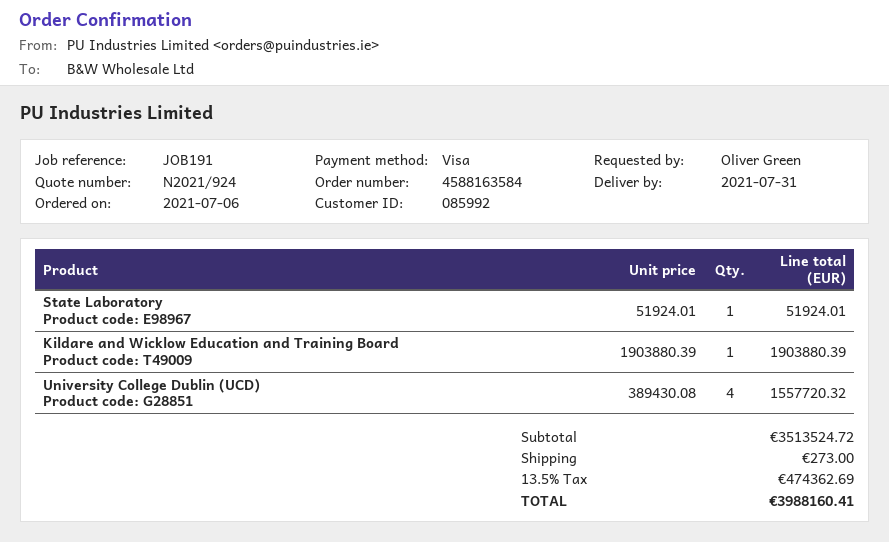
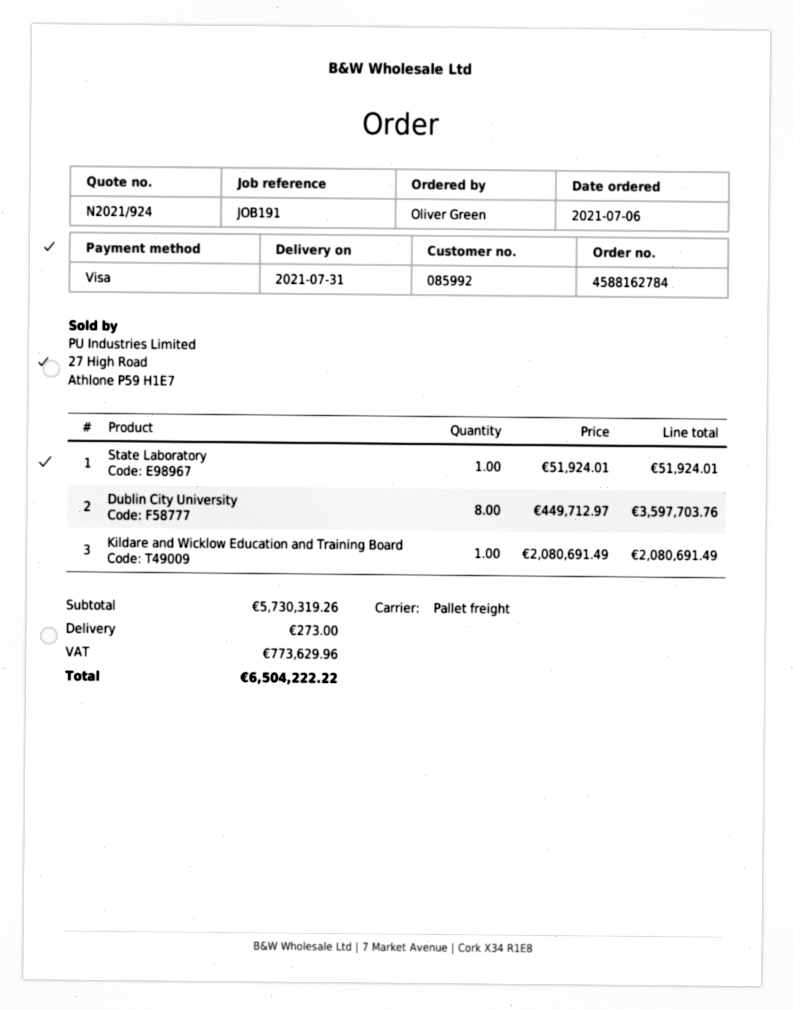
order number: 4588163584 -> 4588162784
Kildare and Wicklow Education and Training Board: 1 x 1903880.39 = 1903880.39 -> 1 x 2080691.49 = 2080691.49
University College Dublin (UCD): 4 x 389430.08 = 1557720.32 -> none
Dublin City University: none -> 8 x 449712.97 = 3597703.76
subtotal: 3513524.72 -> 5730319.26
tax: 474362.69 -> 773629.96
total: 3988160.41 -> 6504222.22

